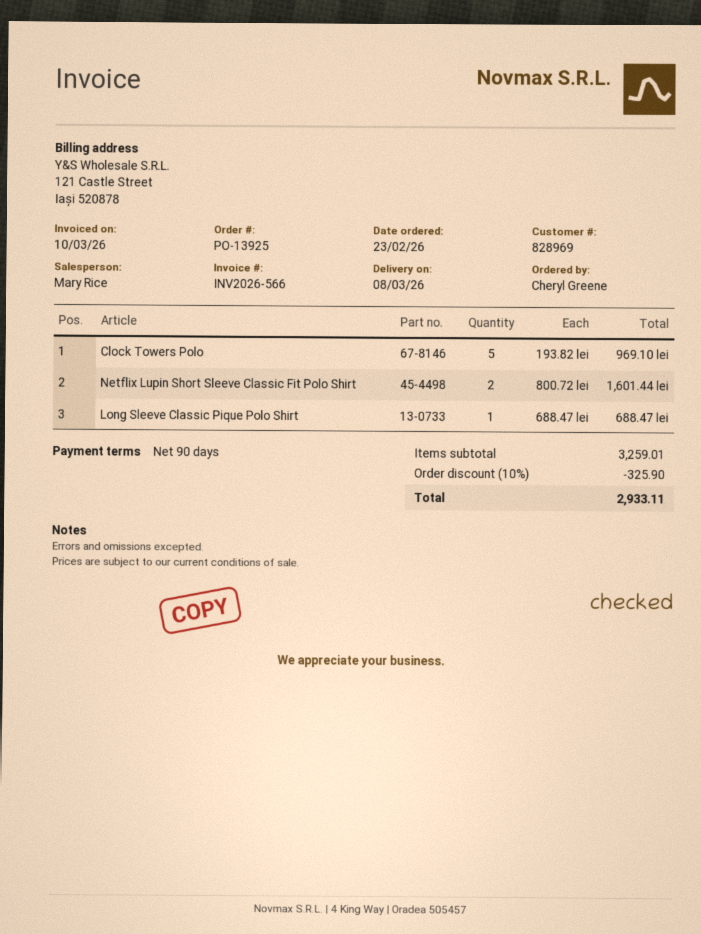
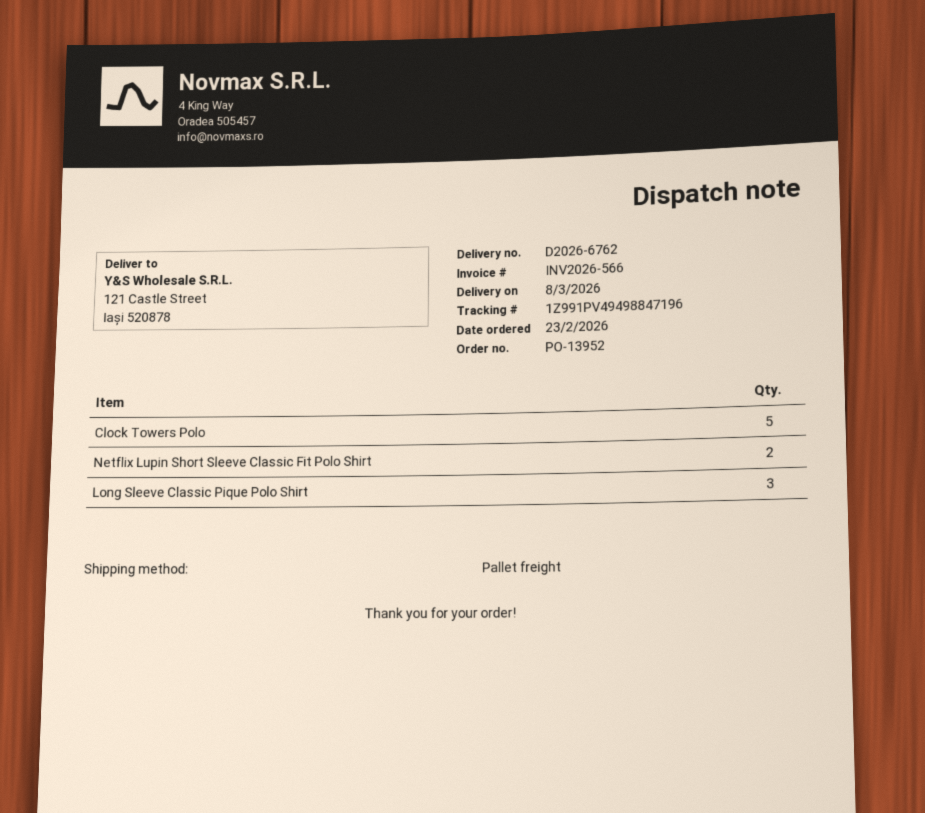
order number: PO-13925 -> PO-13952
Long Sleeve Classic Pique Polo Shirt: 1 -> 3

